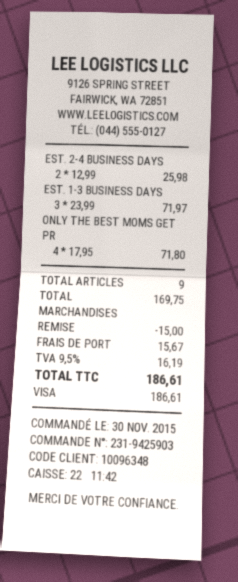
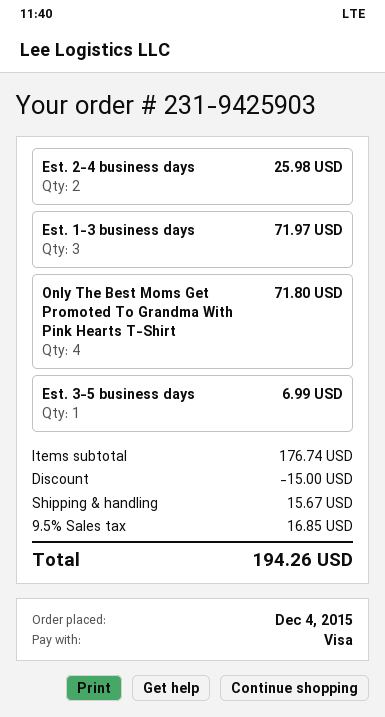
order date: 2015-11-30 -> 2015-12-04
Est. 3-5 business days: none -> 1 for 6.99
subtotal: 169.75 -> 176.74
tax: 9.5% = 16.19 -> 9.5% = 16.85
total: 186.61 -> 194.26

